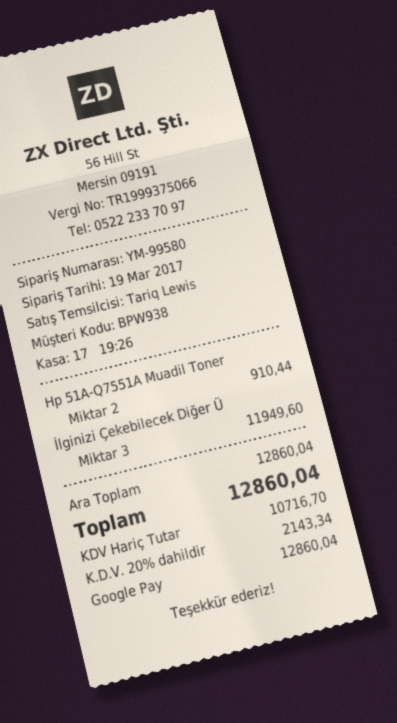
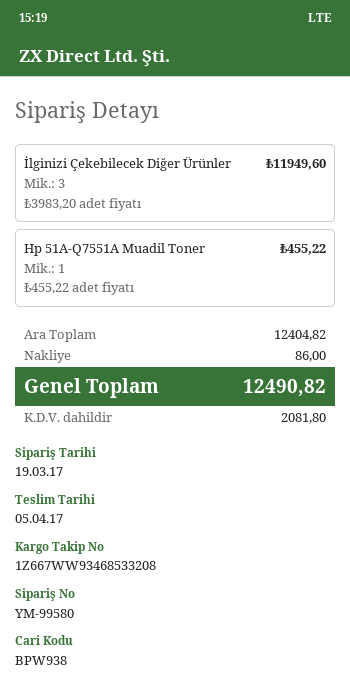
Hp 51A-Q7551A Muadil Toner: 2 for 910.44 -> 1 for 455.22
subtotal: 12860.04 -> 12404.82
shipping: none -> 86.00
tax: 2143.34 -> 2081.80
total: 12860.04 -> 12490.82

